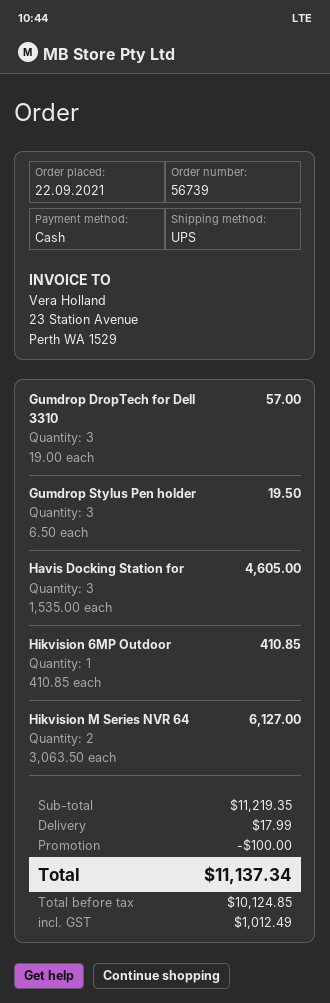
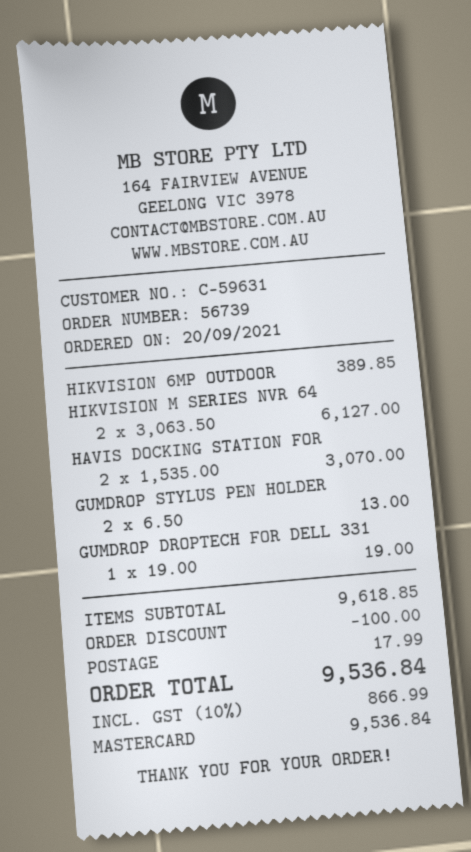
order date: 2021-09-22 -> 2021-09-20
payment method: cash -> Mastercard
Gumdrop DropTech for Dell 3310: 3 x 19.00 = 57.00 -> 1 x 19.00 = 19.00
Gumdrop Stylus Pen holder: 3 x 6.50 = 19.50 -> 2 x 6.50 = 13.00
Havis Docking Station for: 3 x 1535.00 = 4605.00 -> 2 x 1535.00 = 3070.00
Hikvision 6MP Outdoor: 1 x 410.85 = 410.85 -> 1 x 389.85 = 389.85
subtotal: 11219.35 -> 9618.85
tax: 1012.49 -> 866.99
total: 11137.34 -> 9536.84

